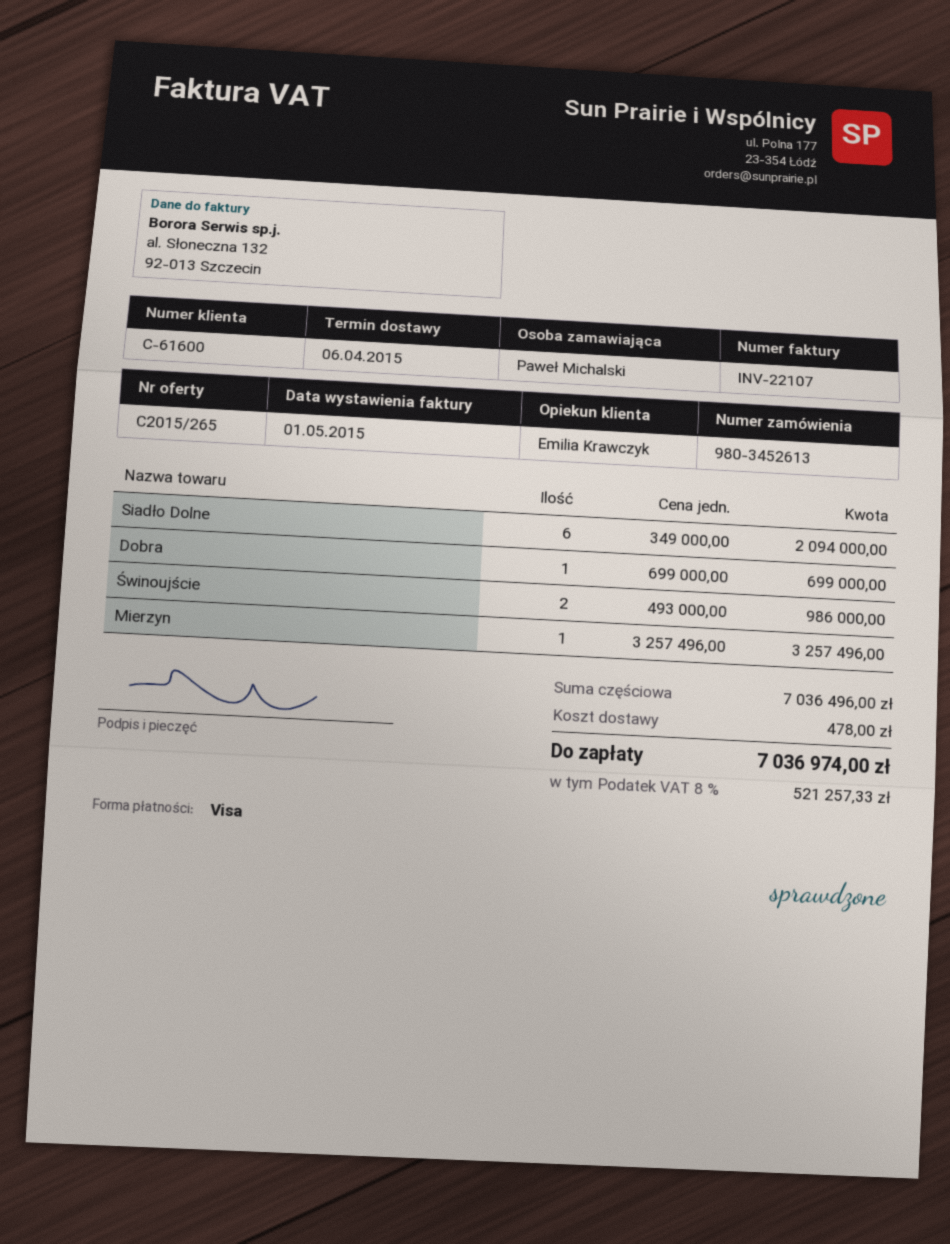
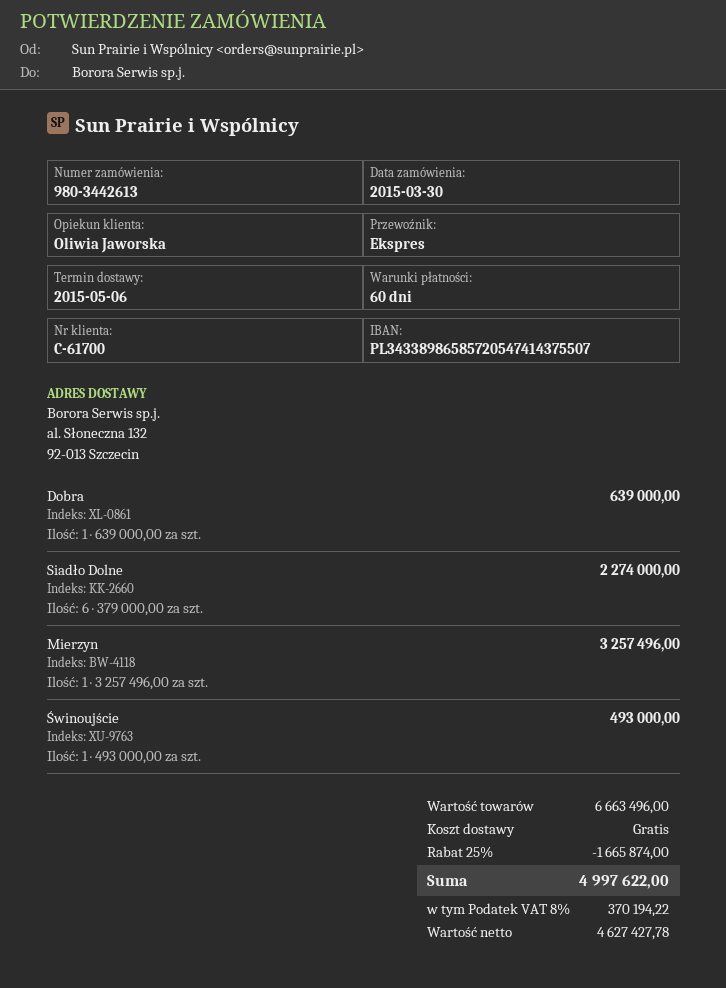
order number: 980-3452613 -> 980-3442613
delivery date: 2015-04-06 -> 2015-05-06
customer number: C-61600 -> C-61700
sales rep: Emilia Krawczyk -> Oliwia Jaworska
Siadło Dolne: 6 x 349000.00 = 2094000.00 -> 6 x 379000.00 = 2274000.00
Dobra: 1 x 699000.00 = 699000.00 -> 1 x 639000.00 = 639000.00
Świnoujście: 2 x 493000.00 = 986000.00 -> 1 x 493000.00 = 493000.00
subtotal: 7036496.00 -> 6663496.00
discount: none -> 25% = 1665874.00
shipping: 478.00 -> 0.00
tax: 8% = 521257.33 -> 8% = 370194.22
total: 7036974.00 -> 4997622.00

